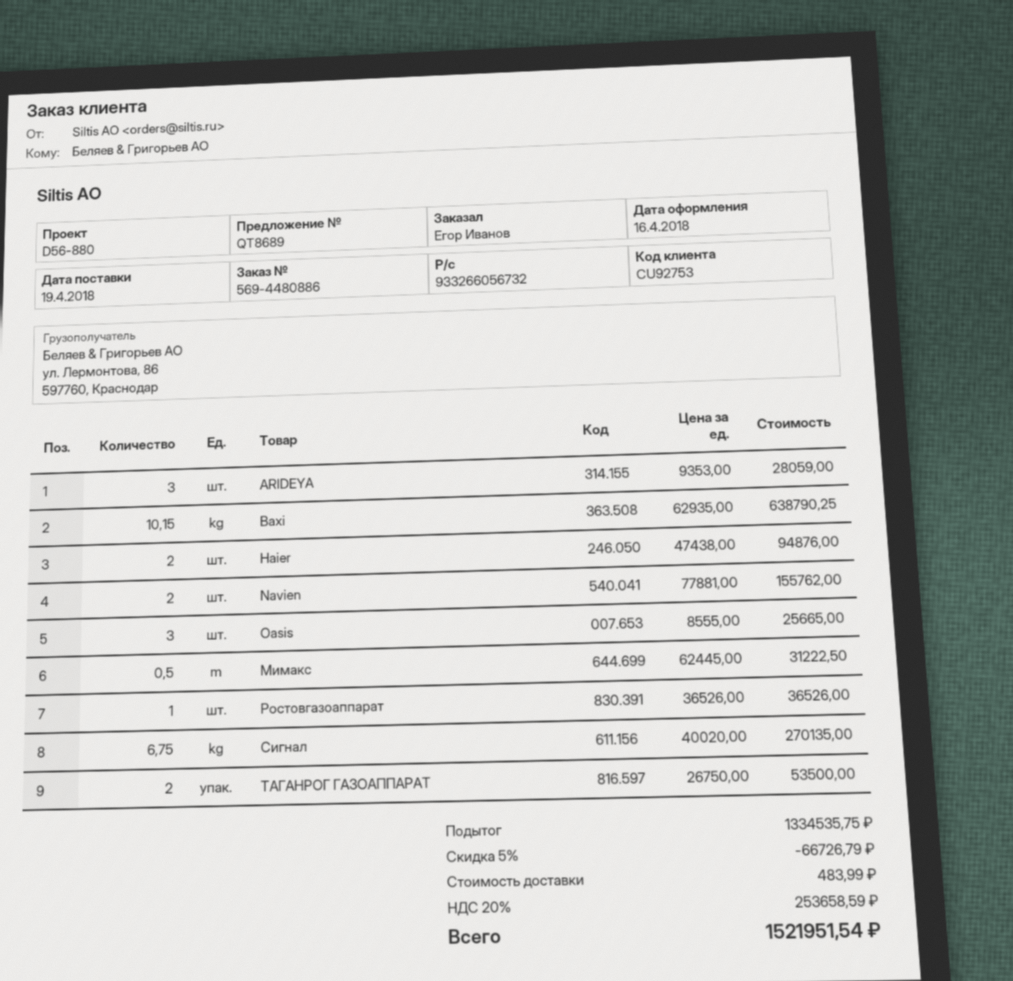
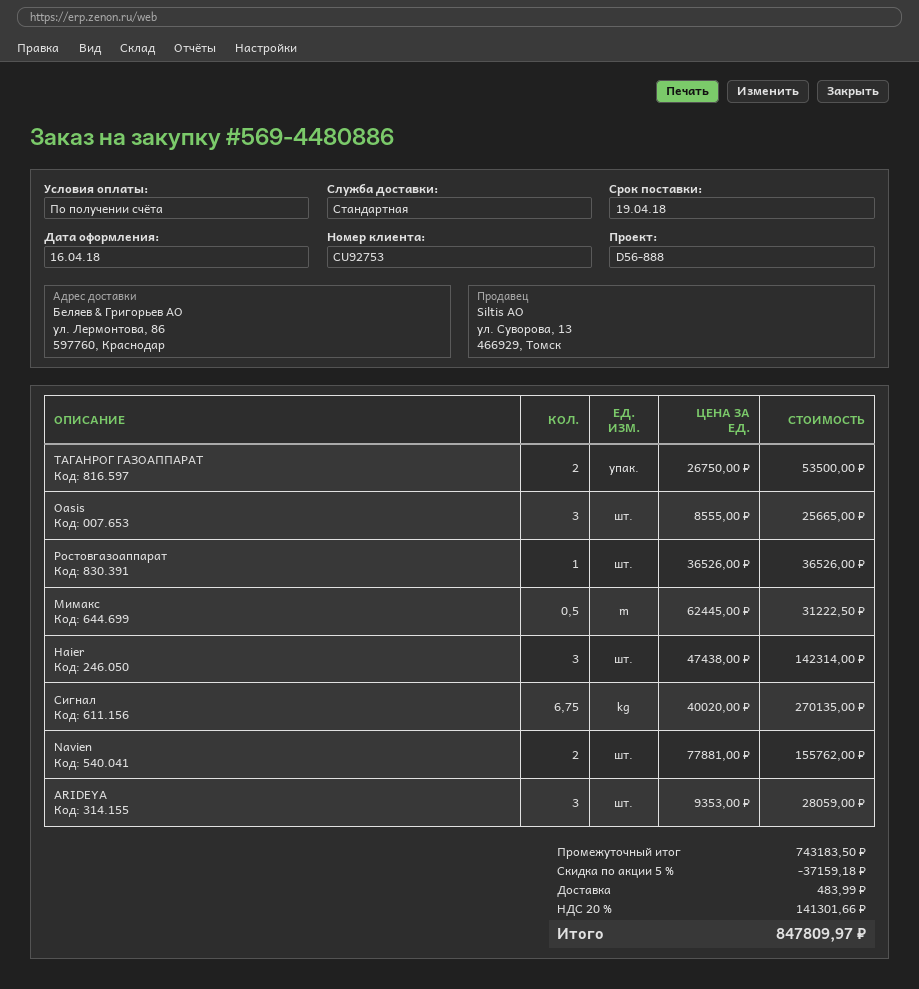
reference: D56-880 -> D56-888
Baxi: 10.15 x 62935.00 = 638790.25 -> none
Haier: 2 x 47438.00 = 94876.00 -> 3 x 47438.00 = 142314.00
subtotal: 1334535.75 -> 743183.50
discount: 5% = 66726.79 -> 5% = 37159.18
tax: 20% = 253658.59 -> 20% = 141301.66
total: 1521951.54 -> 847809.97

